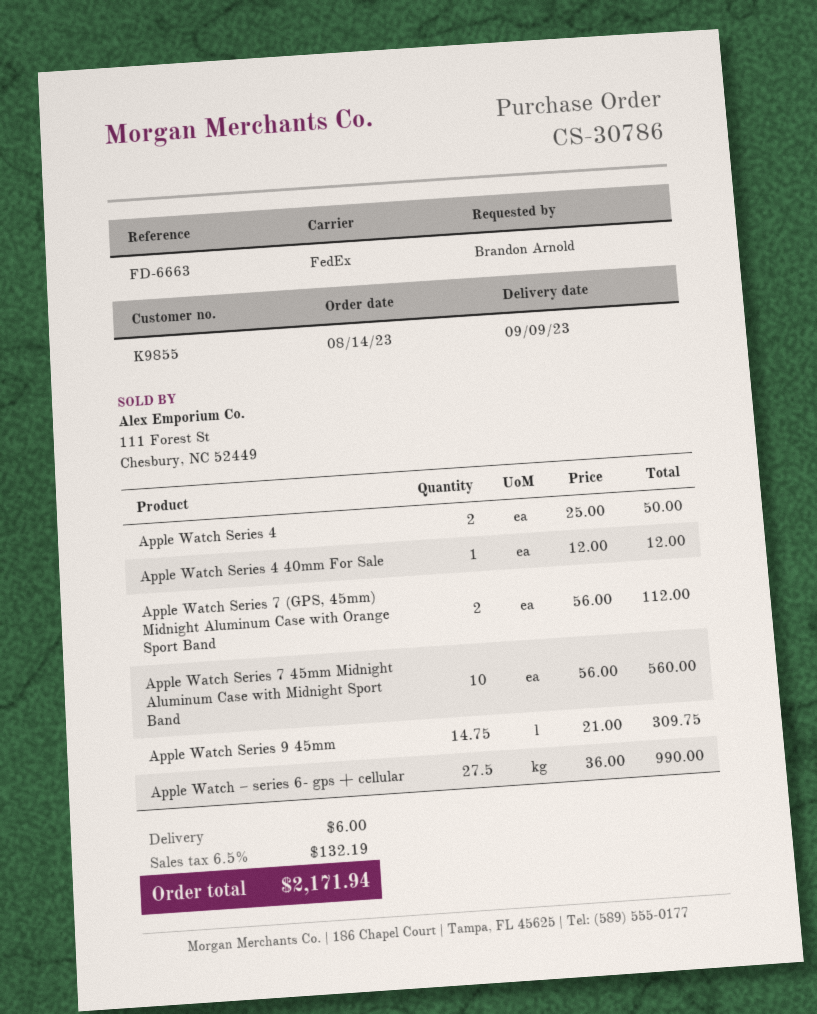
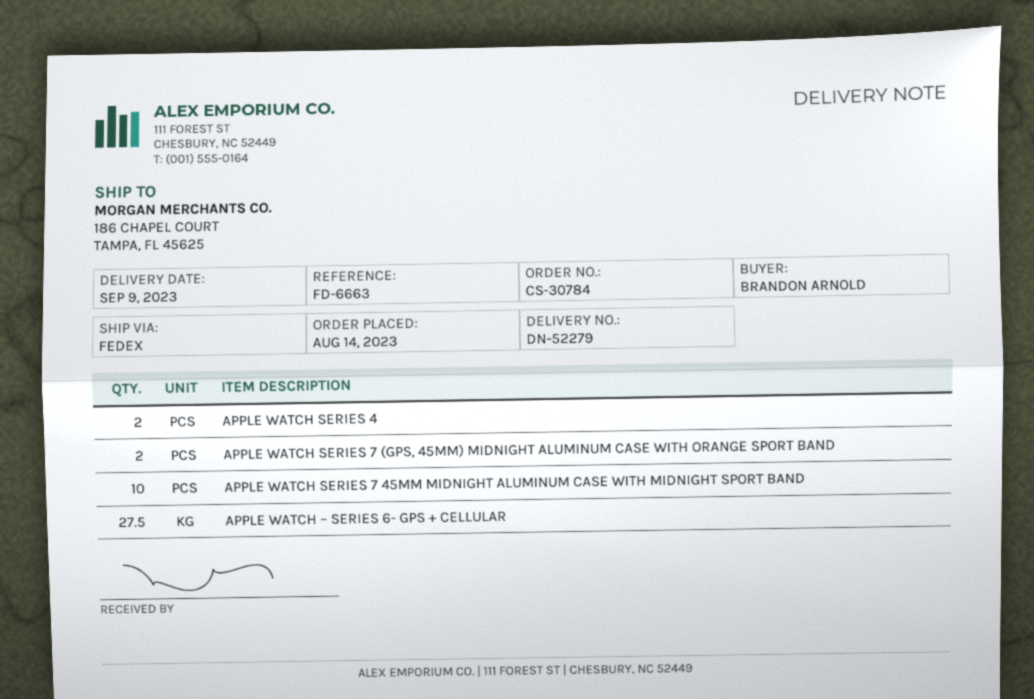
order number: CS-30786 -> CS-30784
Apple Watch Series 4 40mm For Sale: 1 -> none
Apple Watch Series 9 45mm: 14.75 -> none

